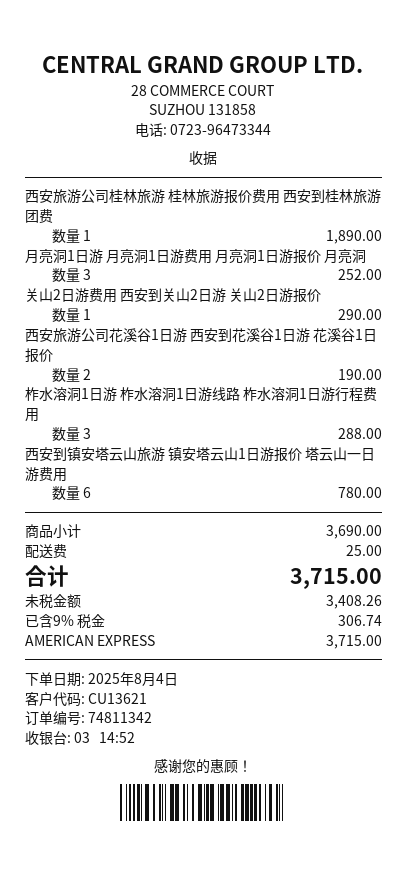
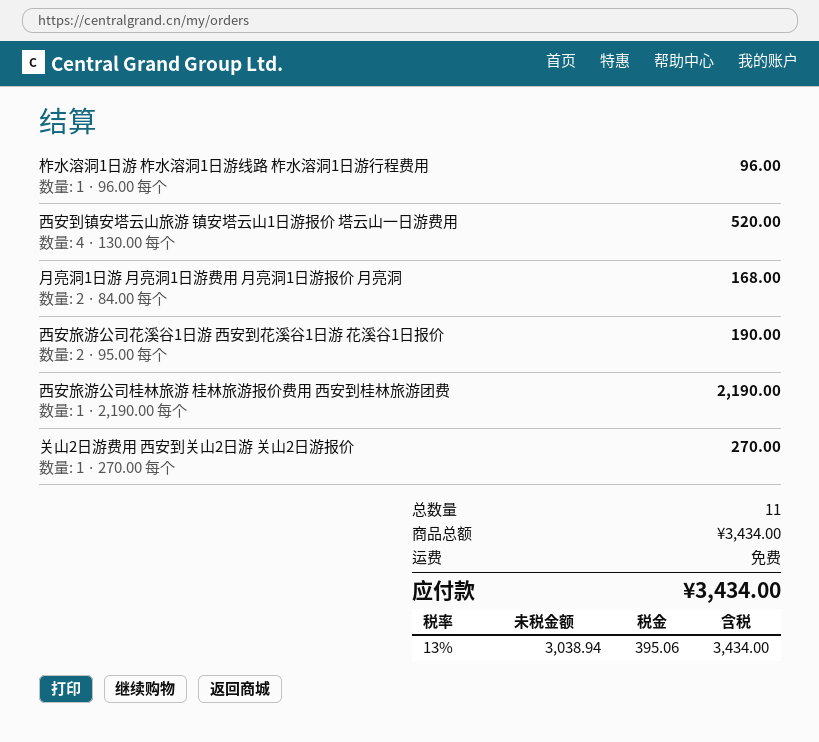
西安旅游公司桂林旅游 桂林旅游报价费用 西安到桂林旅游团费: 1 for 1890.00 -> 1 for 2190.00
月亮洞1日游 月亮洞1日游费用 月亮洞1日游报价 月亮洞: 3 for 252.00 -> 2 for 168.00
关山2日游费用 西安到关山2日游 关山2日游报价: 1 for 290.00 -> 1 for 270.00
柞水溶洞1日游 柞水溶洞1日游线路 柞水溶洞1日游行程费用: 3 for 288.00 -> 1 for 96.00
西安到镇安塔云山旅游 镇安塔云山1日游报价 塔云山一日游费用: 6 for 780.00 -> 4 for 520.00
subtotal: 3690.00 -> 3434.00
shipping: 25.00 -> 0.00
net: 3408.26 -> 3038.94
tax: 9% = 306.74 -> 13% = 395.06
total: 3715.00 -> 3434.00

